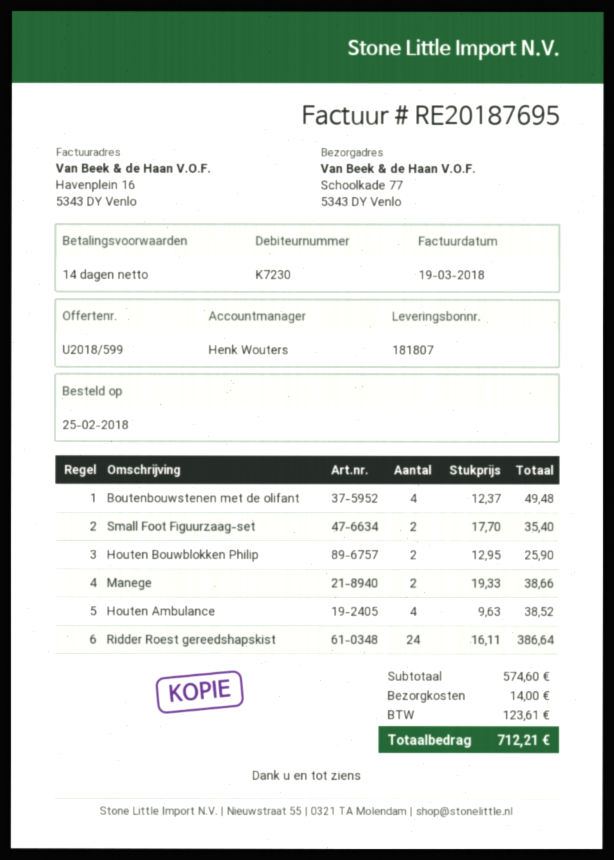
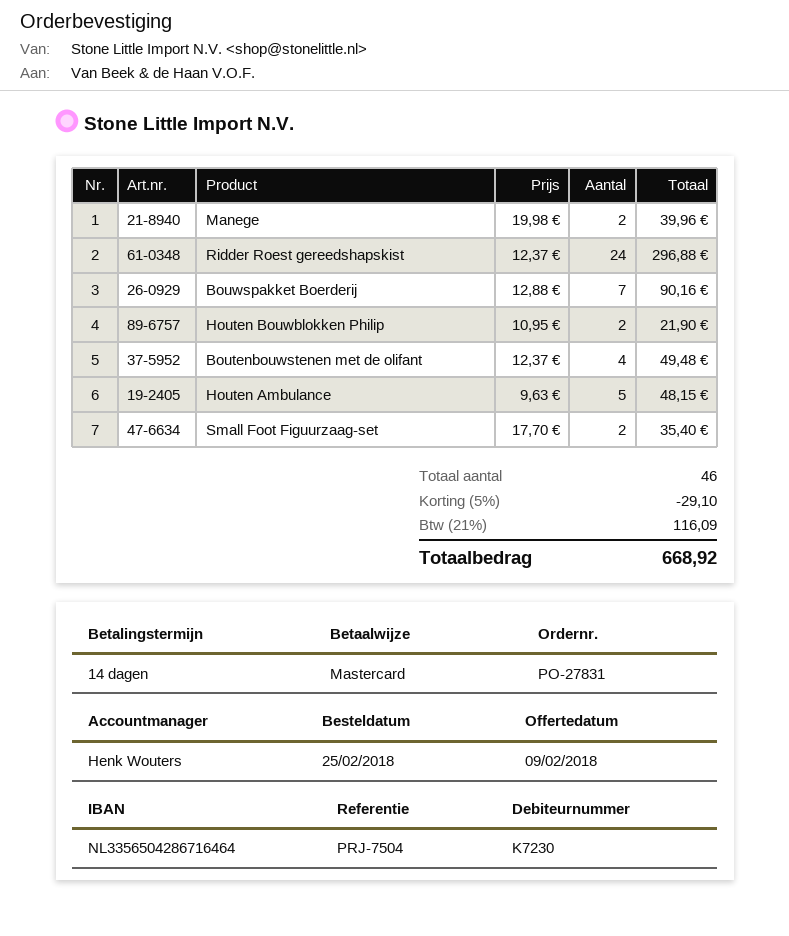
Houten Bouwblokken Philip: 2 x 12.95 = 25.90 -> 2 x 10.95 = 21.90
Manege: 2 x 19.33 = 38.66 -> 2 x 19.98 = 39.96
Houten Ambulance: 4 x 9.63 = 38.52 -> 5 x 9.63 = 48.15
Ridder Roest gereedshapskist: 24 x 16.11 = 386.64 -> 24 x 12.37 = 296.88
Bouwspakket Boerderij: none -> 7 x 12.88 = 90.16
discount: none -> 5% = 29.10
shipping: 14.00 -> none
tax: 123.61 -> 116.09
total: 712.21 -> 668.92

